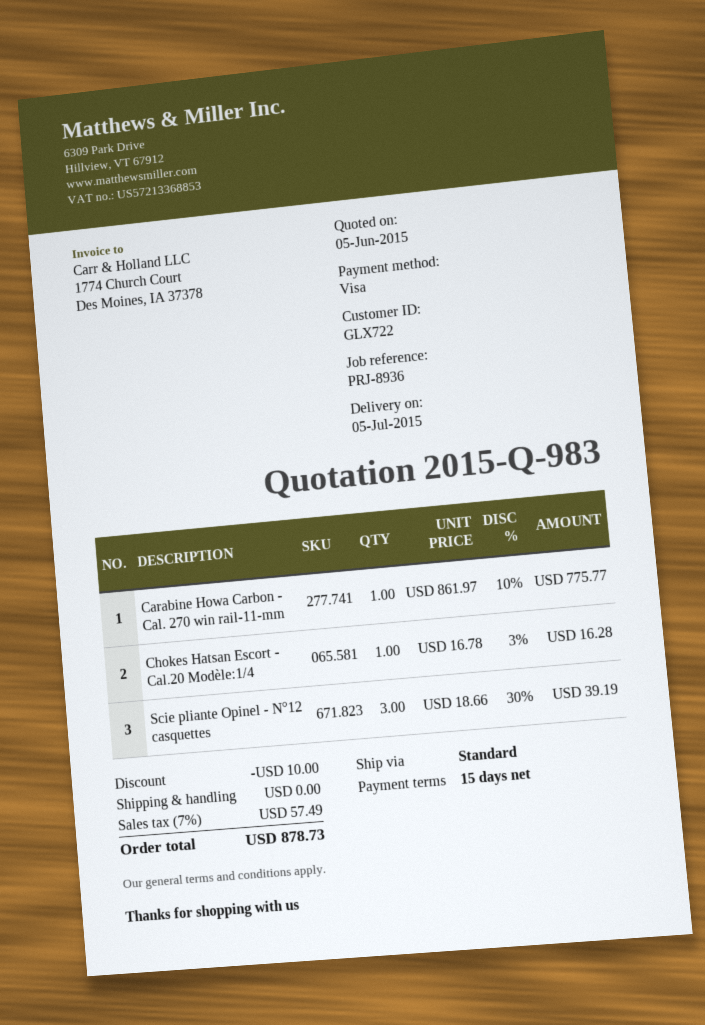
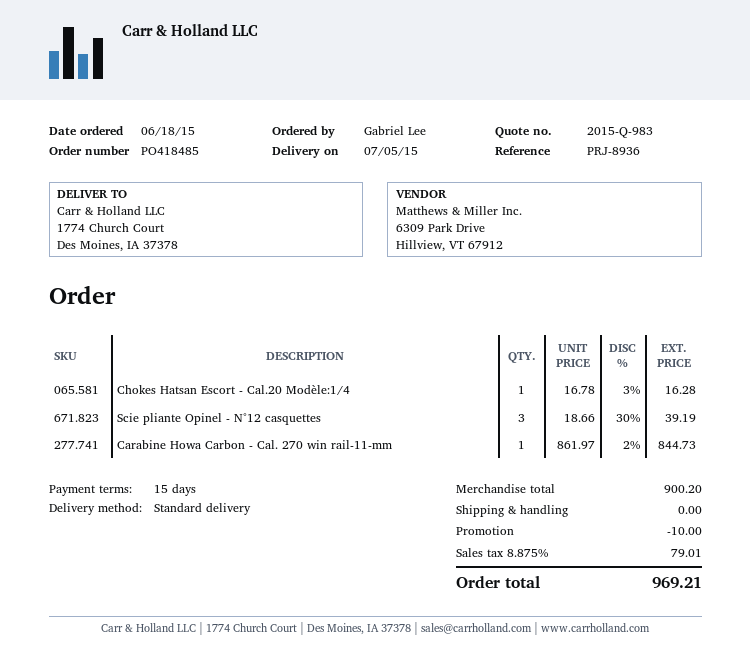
Carabine Howa Carbon - Cal. 270 win rail-11-mm: 1 x 861.97 - 10% = 775.77 -> 1 x 861.97 - 2% = 844.73
tax: 7% = 57.49 -> 8.875% = 79.01
total: 878.73 -> 969.21

